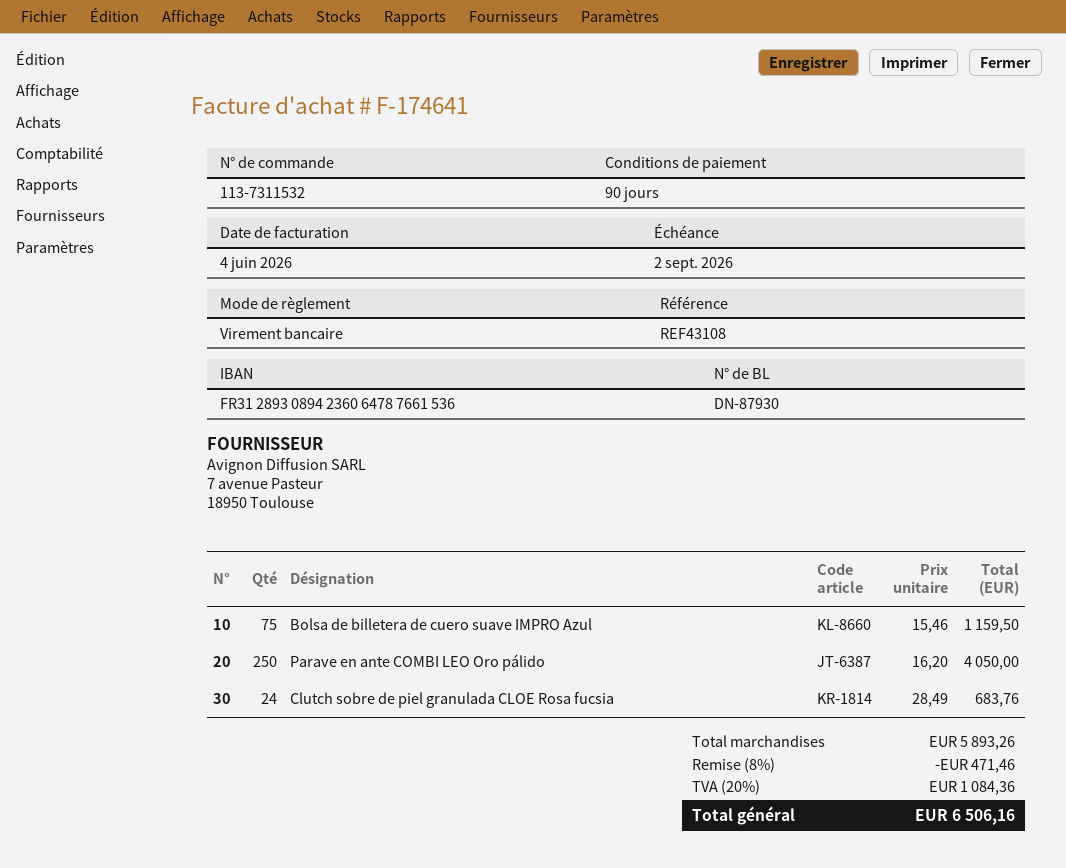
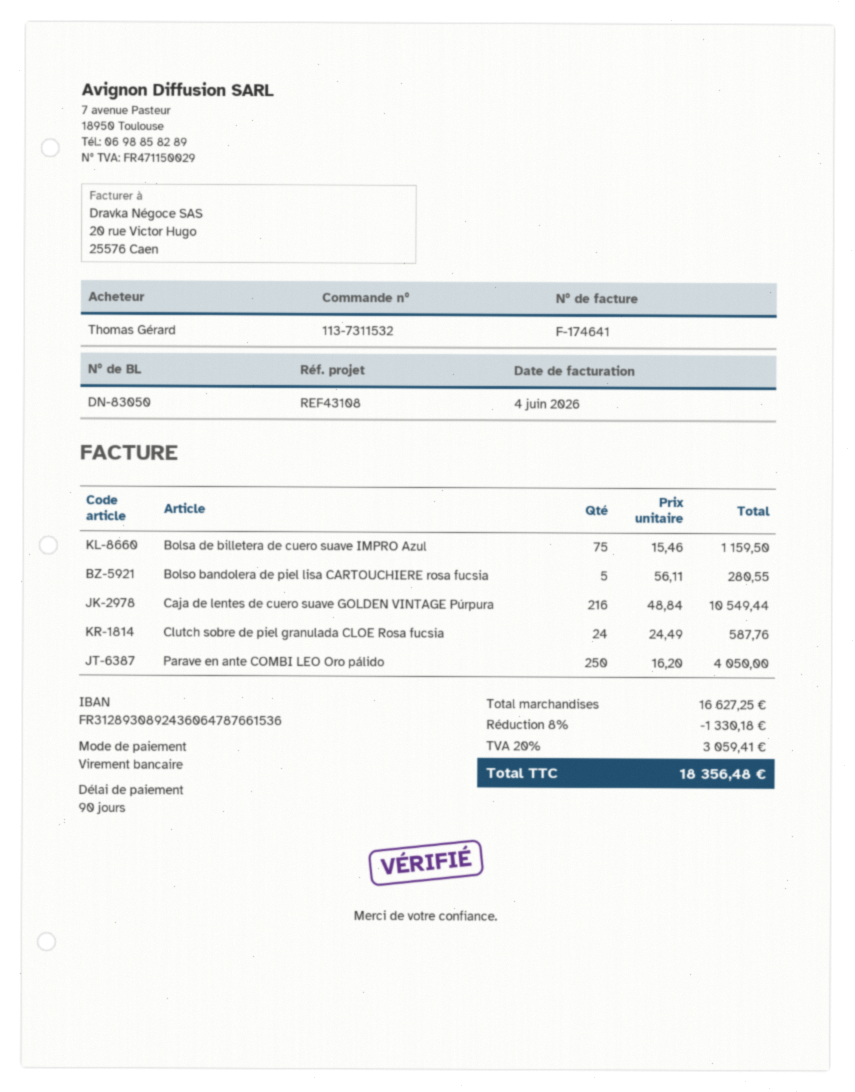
delivery note number: DN-87930 -> DN-83050
bank account: FR3128930894236064787661536 -> FR3128930892436064787661536
Clutch sobre de piel granulada CLOE Rosa fucsia: 24 x 28.49 = 683.76 -> 24 x 24.49 = 587.76
Bolso bandolera de piel lisa CARTOUCHIERE rosa fucsia: none -> 5 x 56.11 = 280.55
Caja de lentes de cuero suave GOLDEN VINTAGE Púrpura: none -> 216 x 48.84 = 10549.44
subtotal: 5893.26 -> 16627.25
discount: 8% = 471.46 -> 8% = 1330.18
tax: 20% = 1084.36 -> 20% = 3059.41
total: 6506.16 -> 18356.48

